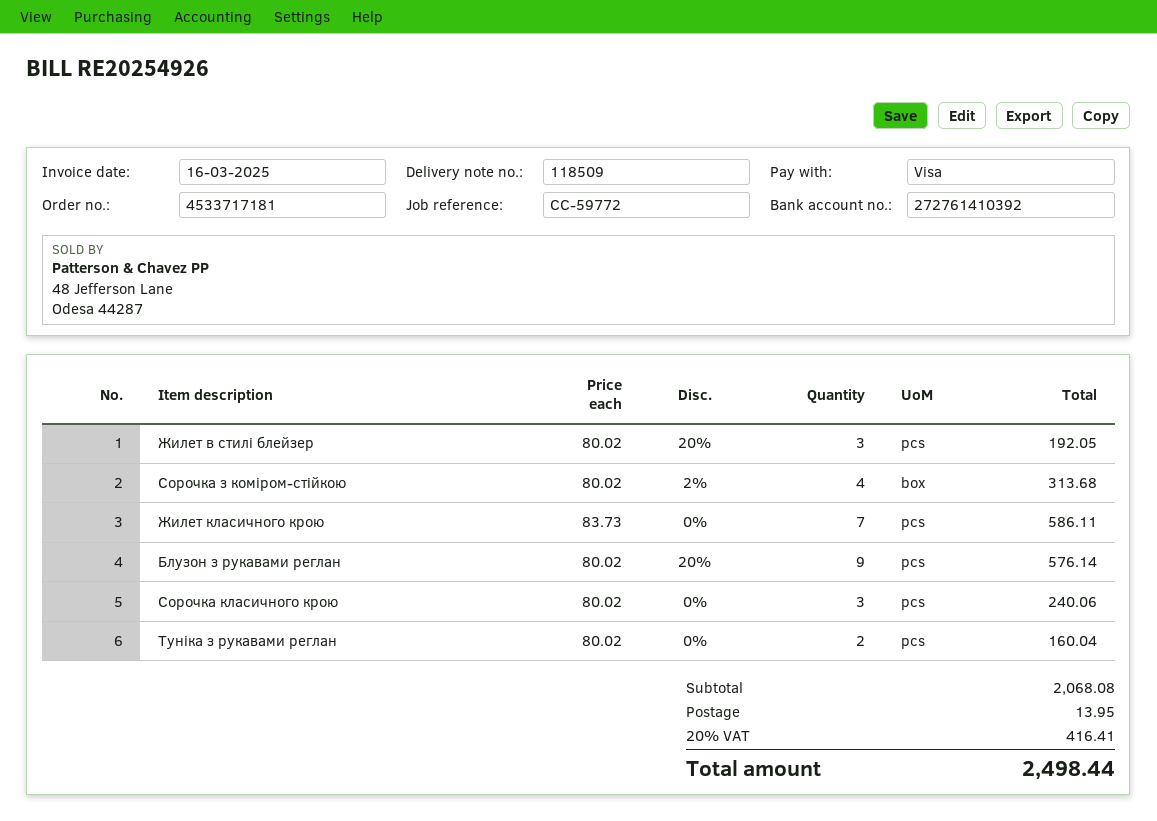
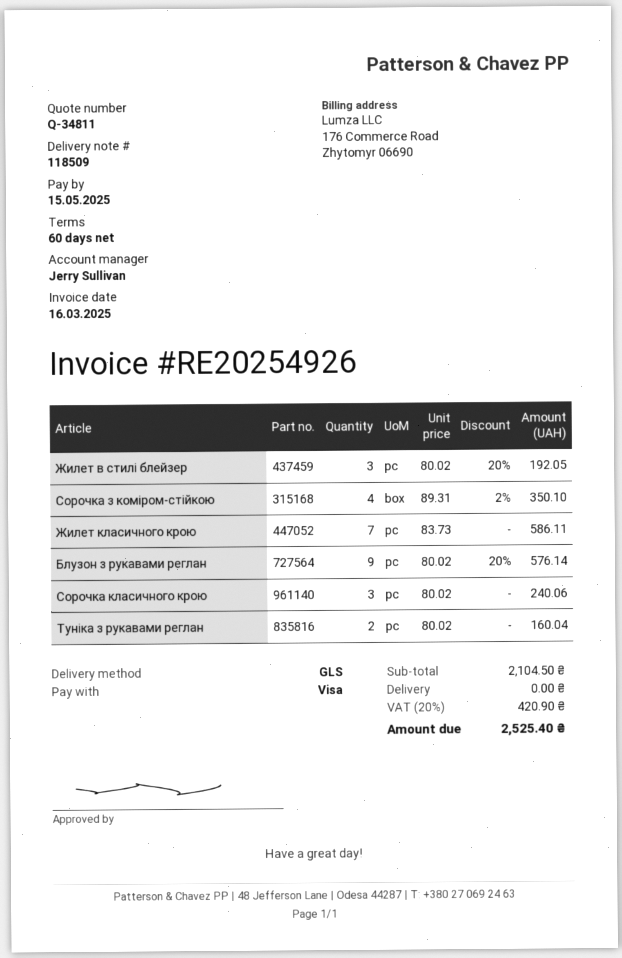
Сорочка з коміром-стійкою: 4 x 80.02 - 2% = 313.68 -> 4 x 89.31 - 2% = 350.10
subtotal: 2068.08 -> 2104.50
shipping: 13.95 -> 0.00
tax: 20% = 416.41 -> 20% = 420.90
total: 2498.44 -> 2525.40

